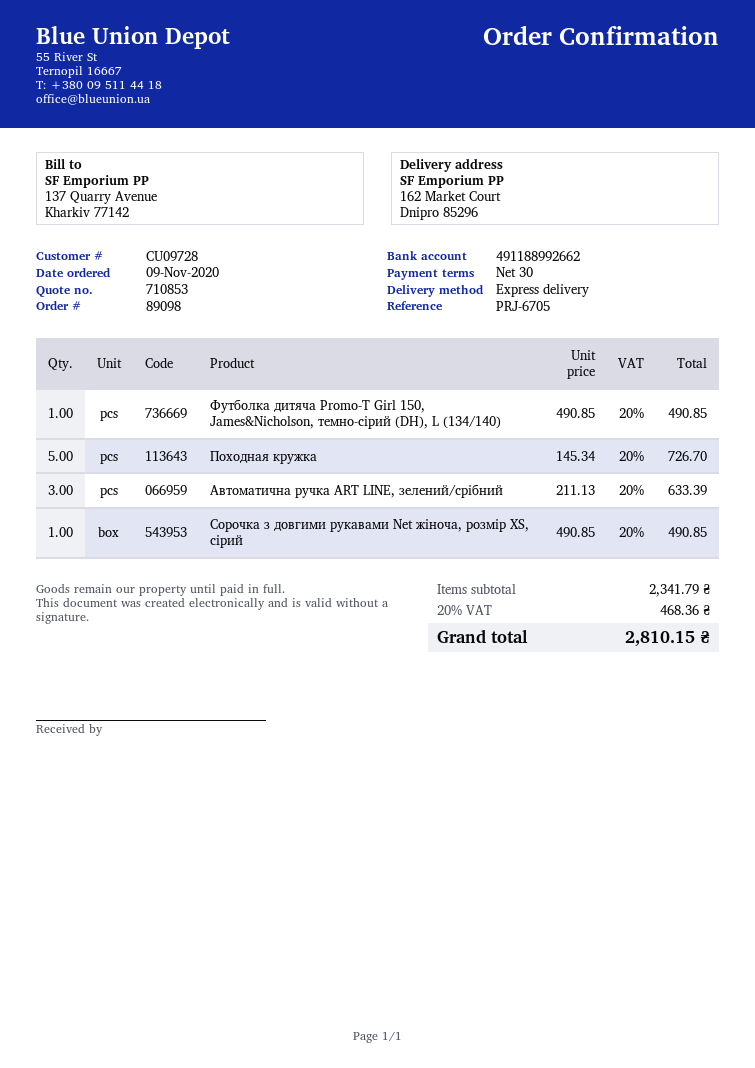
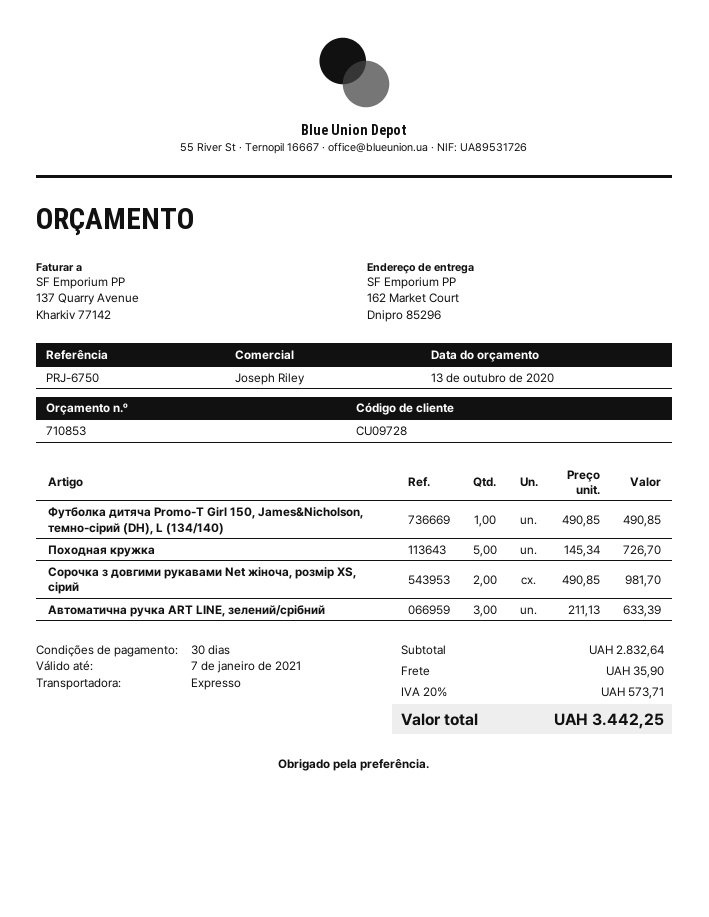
reference: PRJ-6705 -> PRJ-6750
Сорочка з довгими рукавами Net жіноча, розмір XS, сірий: 1 x 490.85 = 490.85 -> 2 x 490.85 = 981.70
subtotal: 2341.79 -> 2832.64
shipping: none -> 35.90
tax: 20% = 468.36 -> 20% = 573.71
total: 2810.15 -> 3442.25

